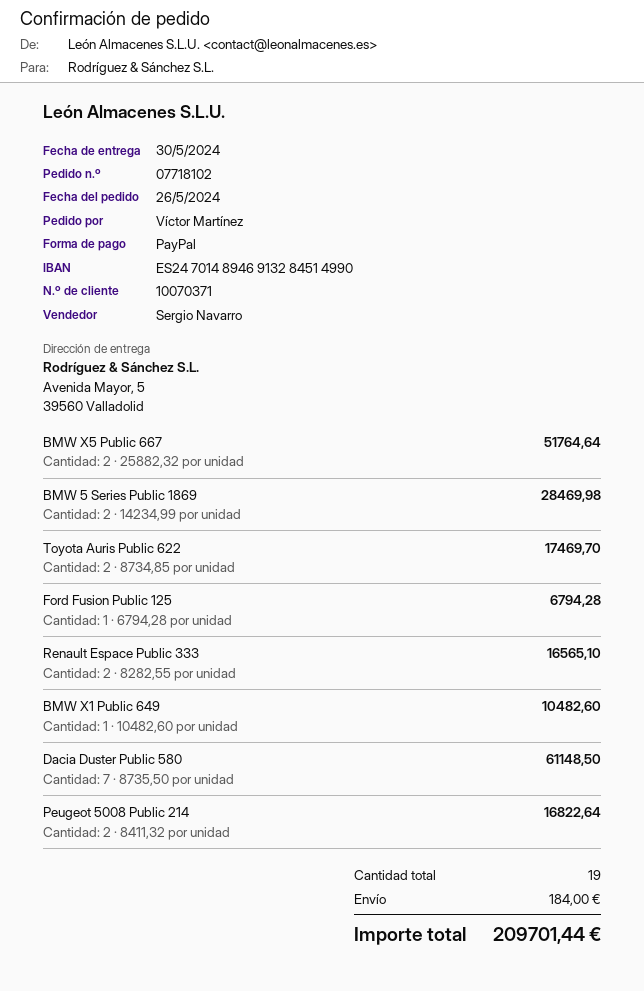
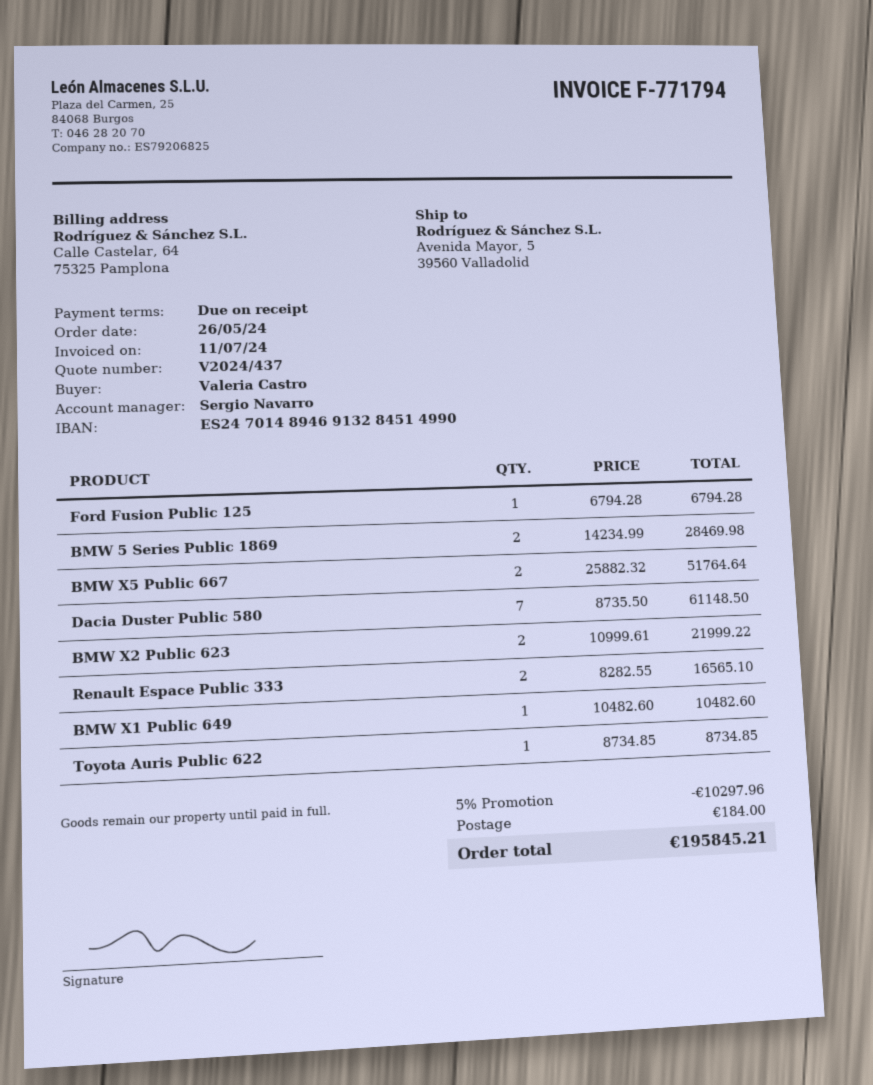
ordered by: Víctor Martínez -> Valeria Castro
Toyota Auris Public 622: 2 x 8734.85 = 17469.70 -> 1 x 8734.85 = 8734.85
Peugeot 5008 Public 214: 2 x 8411.32 = 16822.64 -> none
BMW X2 Public 623: none -> 2 x 10999.61 = 21999.22
discount: none -> 5% = 10297.96
total: 209701.44 -> 195845.21

